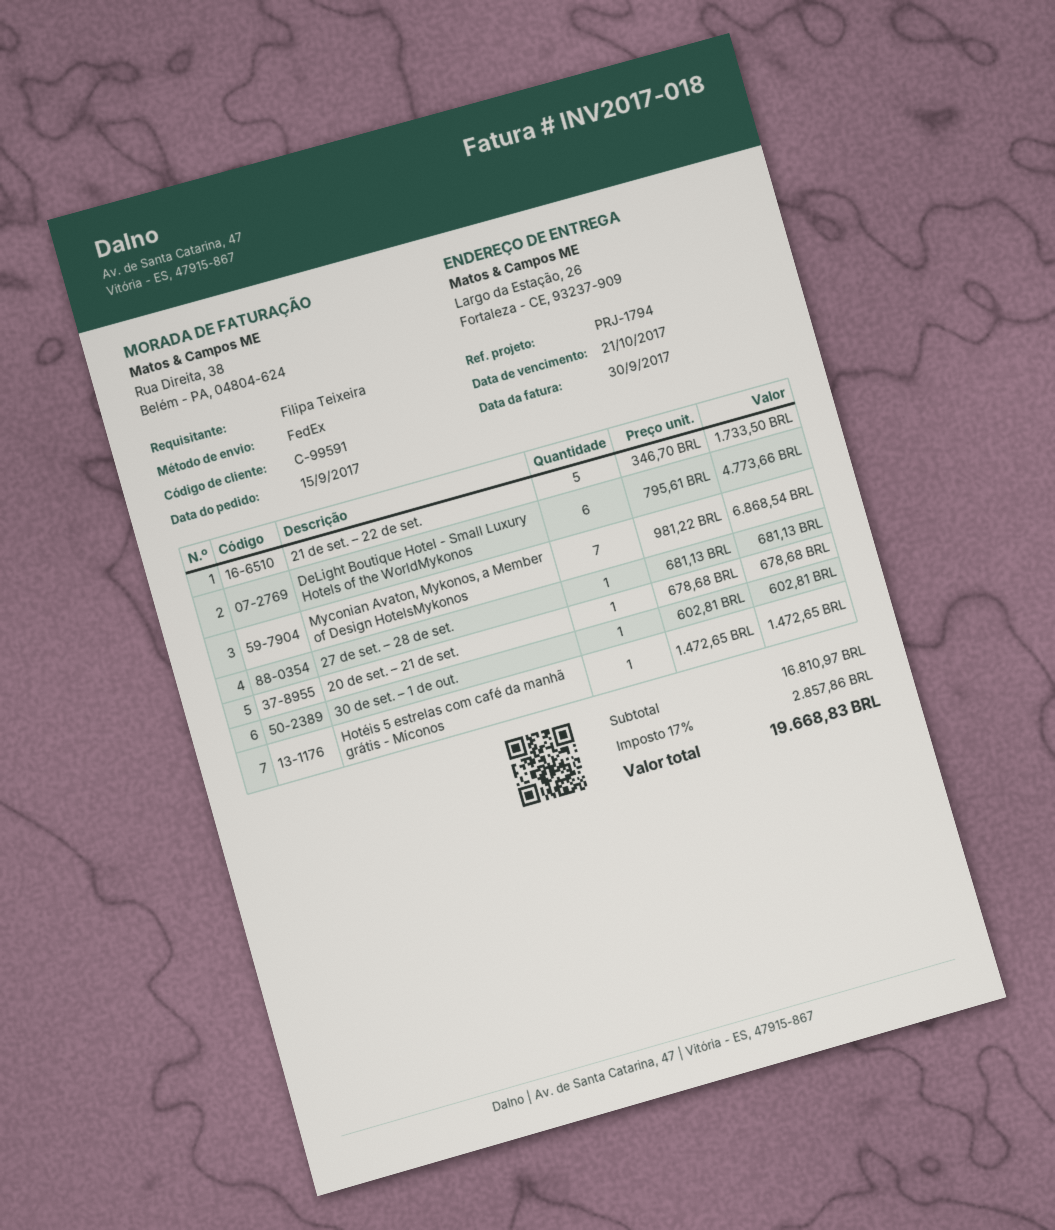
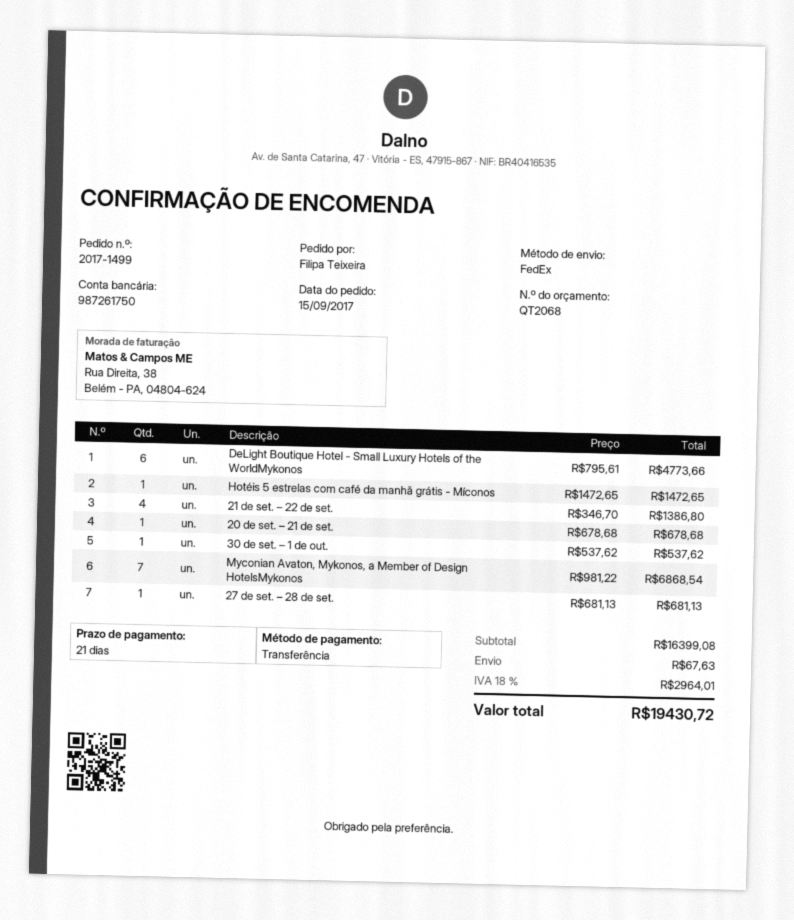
21 de set. – 22 de set.: 5 x 346.70 = 1733.50 -> 4 x 346.70 = 1386.80
30 de set. – 1 de out.: 1 x 602.81 = 602.81 -> 1 x 537.62 = 537.62
subtotal: 16810.97 -> 16399.08
shipping: none -> 67.63
tax: 17% = 2857.86 -> 18% = 2964.01
total: 19668.83 -> 19430.72

